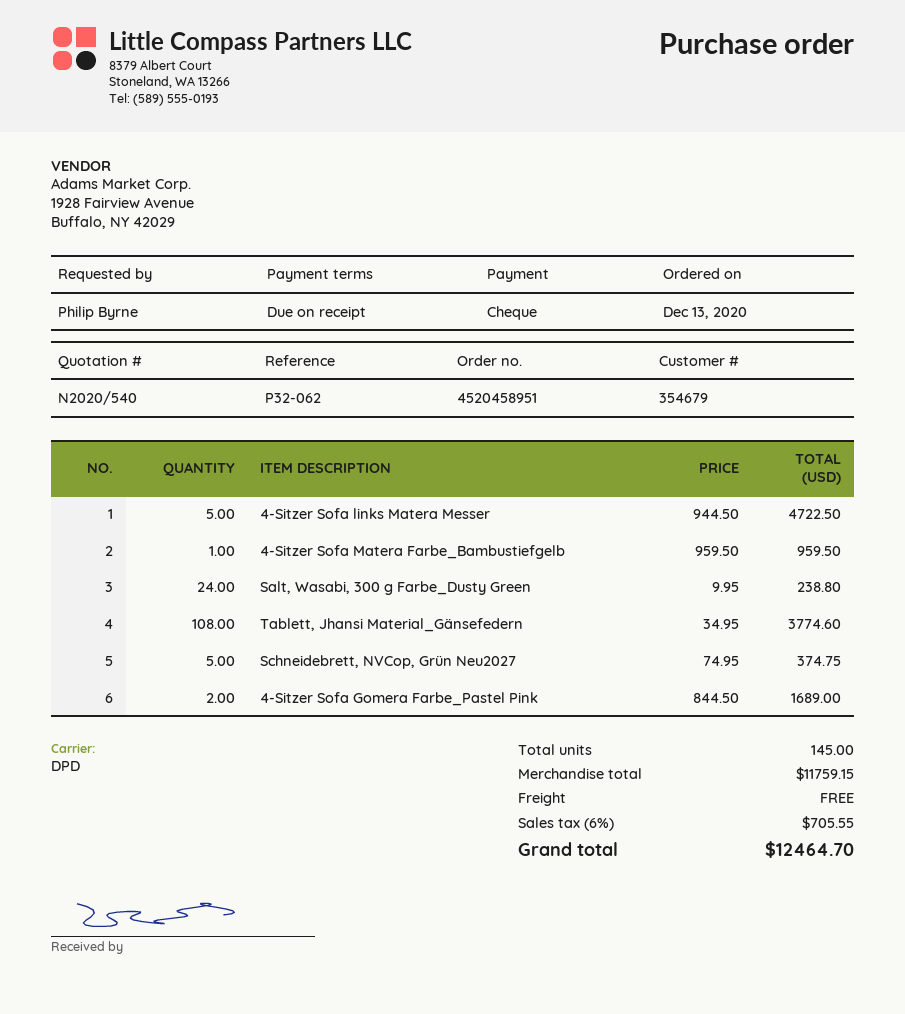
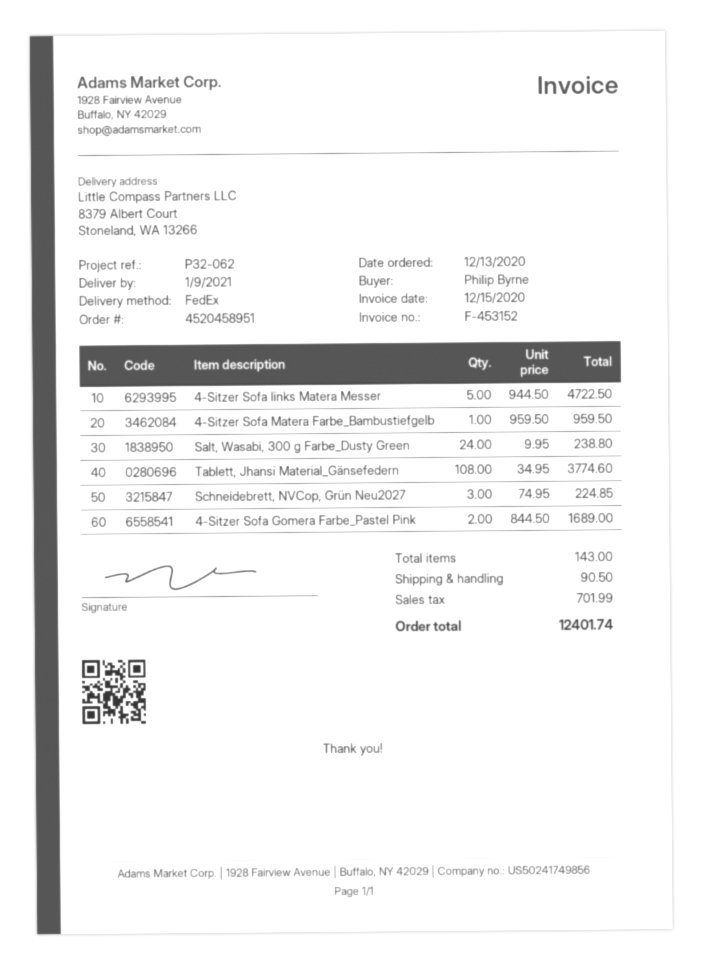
shipping method: DPD -> FedEx
Schneidebrett, NVCop, Grün Neu2027: 5 x 74.95 = 374.75 -> 3 x 74.95 = 224.85
total quantity: 145 -> 143
shipping: 0.00 -> 90.50
tax: 705.55 -> 701.99
total: 12464.70 -> 12401.74

